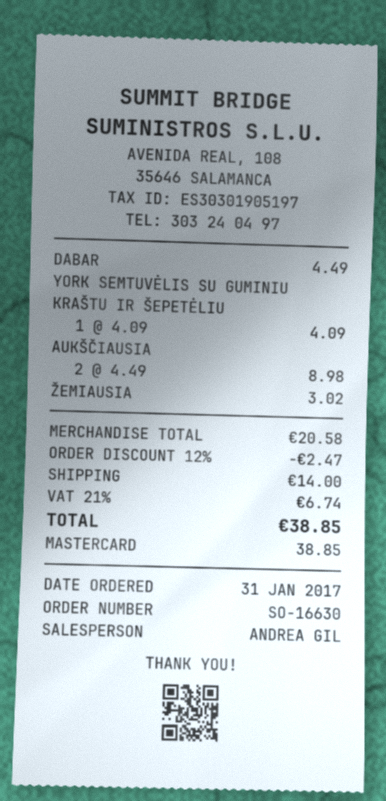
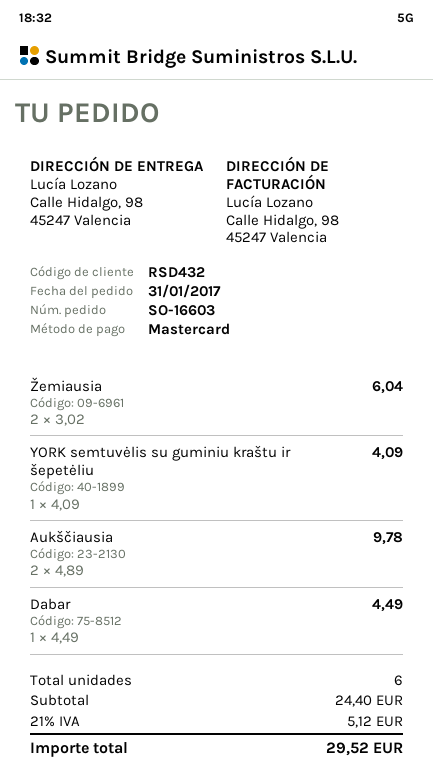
order number: SO-16630 -> SO-16603
AUKŠČIAUSIA: 2 x 4.49 = 8.98 -> 2 x 4.89 = 9.78
ŽEMIAUSIA: 1 x 3.02 = 3.02 -> 2 x 3.02 = 6.04
subtotal: 20.58 -> 24.40
discount: 12% = 2.47 -> none
shipping: 14.00 -> none
tax: 21% = 6.74 -> 21% = 5.12
total: 38.85 -> 29.52

